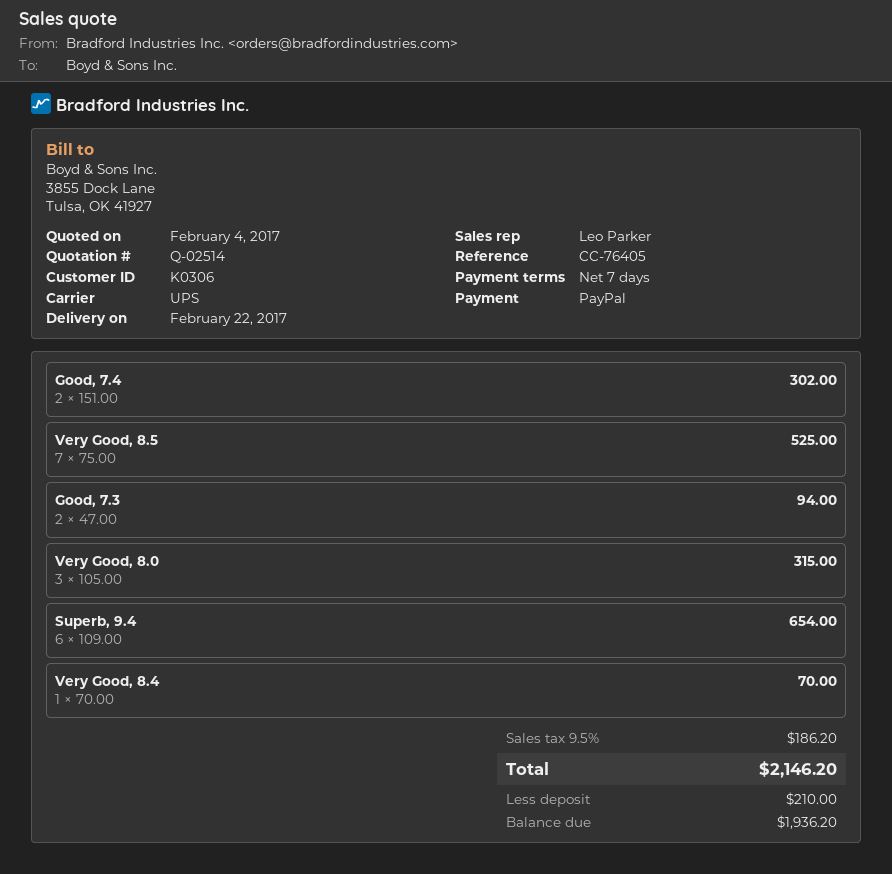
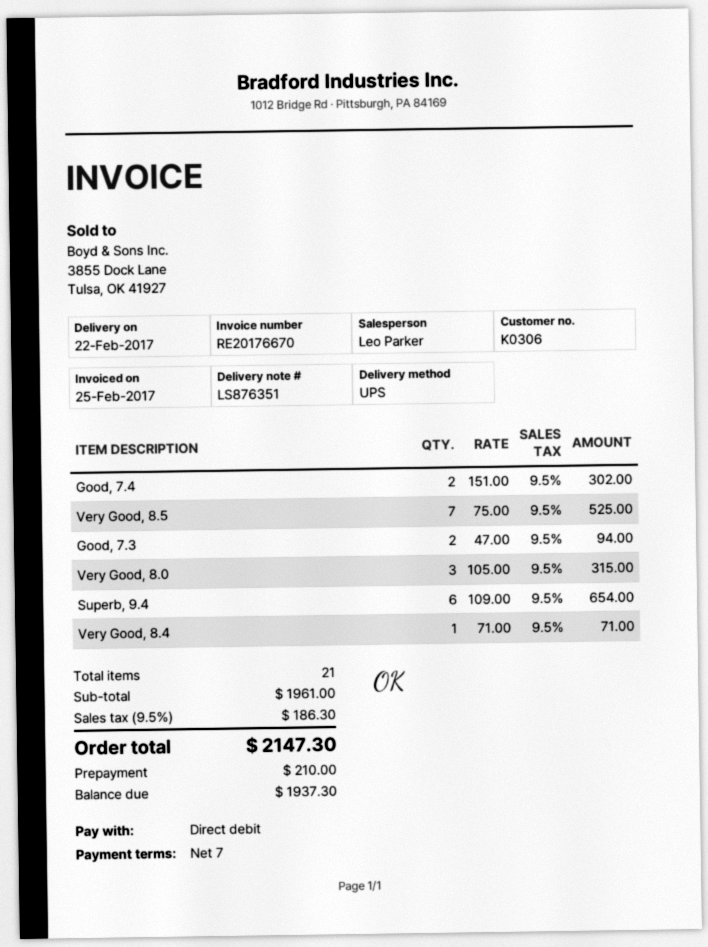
payment method: PayPal -> direct debit
Very Good, 8.4: 1 x 70.00 = 70.00 -> 1 x 71.00 = 71.00
tax: 9.5% = 186.20 -> 9.5% = 186.30
total: 2146.20 -> 2147.30
balance: 1936.20 -> 1937.30

